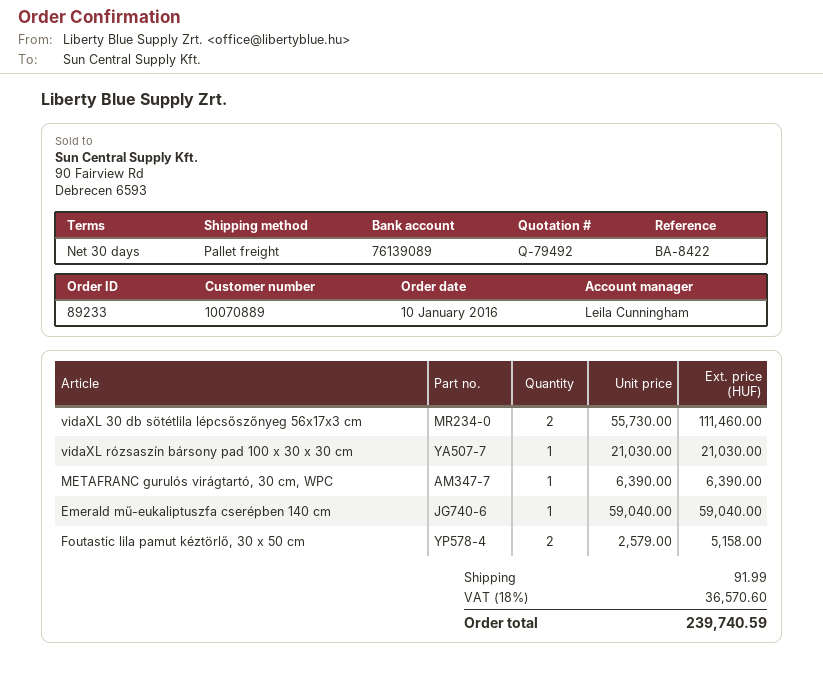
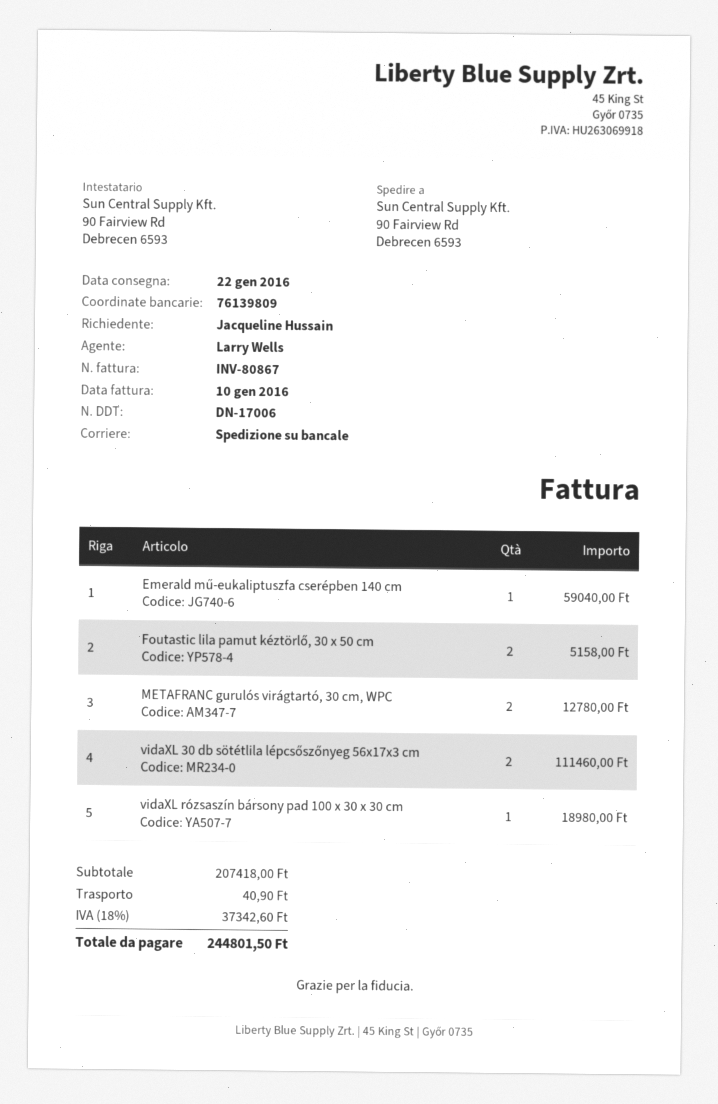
sales rep: Leila Cunningham -> Larry Wells
bank account: 76139089 -> 76139809
vidaXL rózsaszín bársony pad 100 x 30 x 30 cm: 1 for 21030.00 -> 1 for 18980.00
METAFRANC gurulós virágtartó, 30 cm, WPC: 1 for 6390.00 -> 2 for 12780.00
shipping: 91.99 -> 40.90
tax: 18% = 36570.60 -> 18% = 37342.60
total: 239740.59 -> 244801.50

